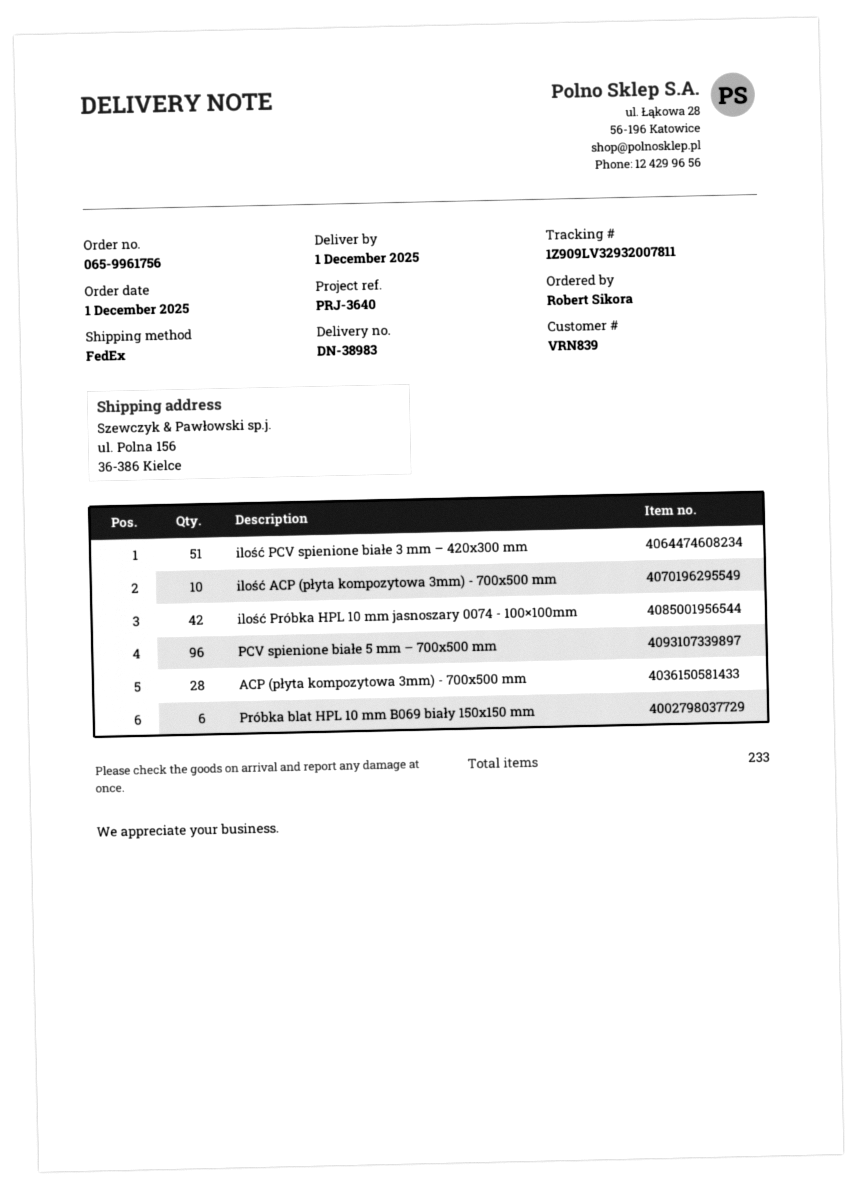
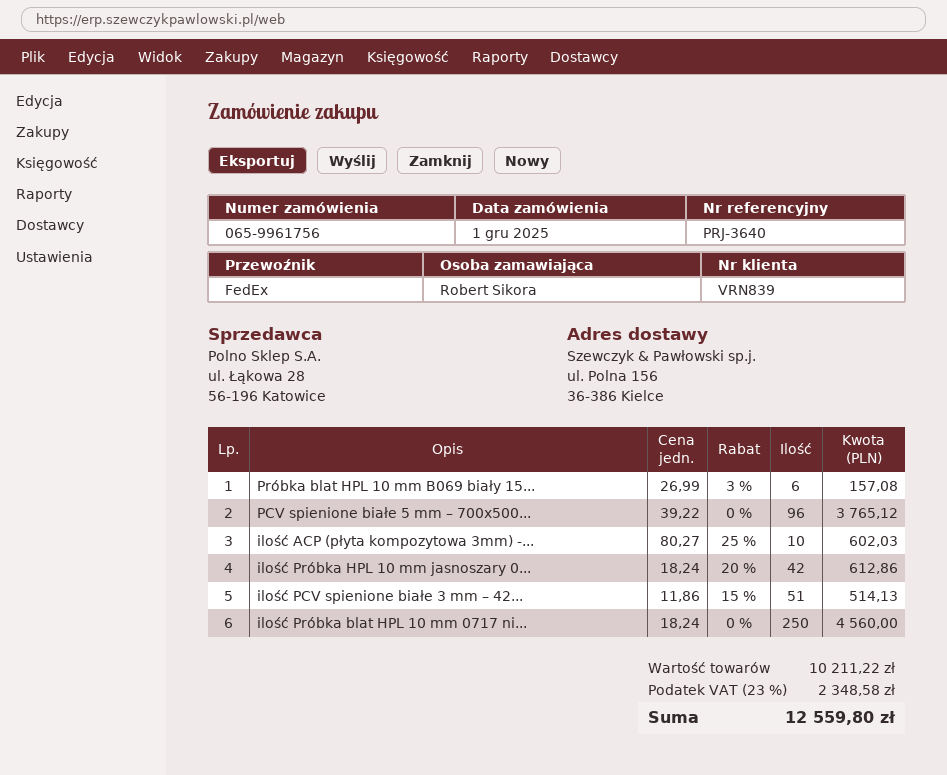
ACP (płyta kompozytowa 3mm) - 700x500 mm: 28 -> none
ilość Próbka blat HPL 10 mm 0717 ni...: none -> 250

